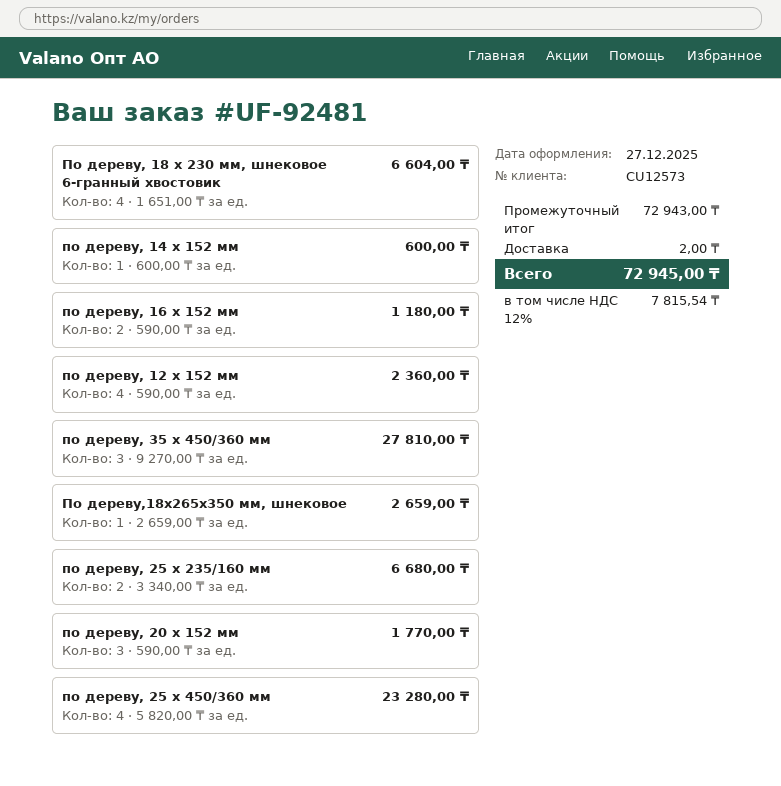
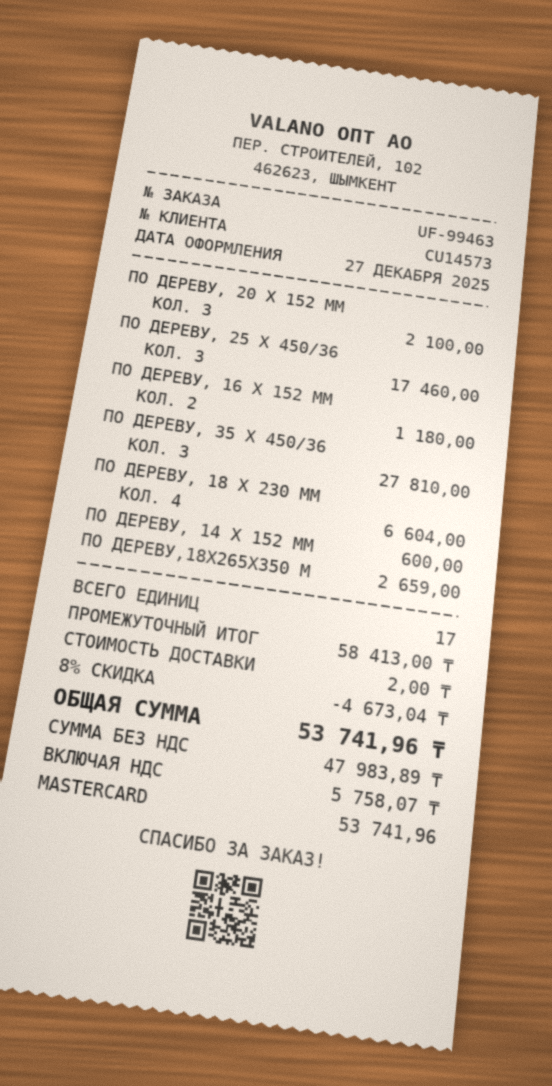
order number: UF-92481 -> UF-99463
customer number: CU12573 -> CU14573
по дереву, 12 x 152 мм: 4 for 2360.00 -> none
по дереву, 25 x 235/160 мм: 2 for 6680.00 -> none
по дереву, 20 x 152 мм: 3 for 1770.00 -> 3 for 2100.00
по дереву, 25 x 450/360 мм: 4 for 23280.00 -> 3 for 17460.00
subtotal: 72943.00 -> 58413.00
discount: none -> 8% = 4673.04
tax: 7815.54 -> 5758.07
total: 72945.00 -> 53741.96

